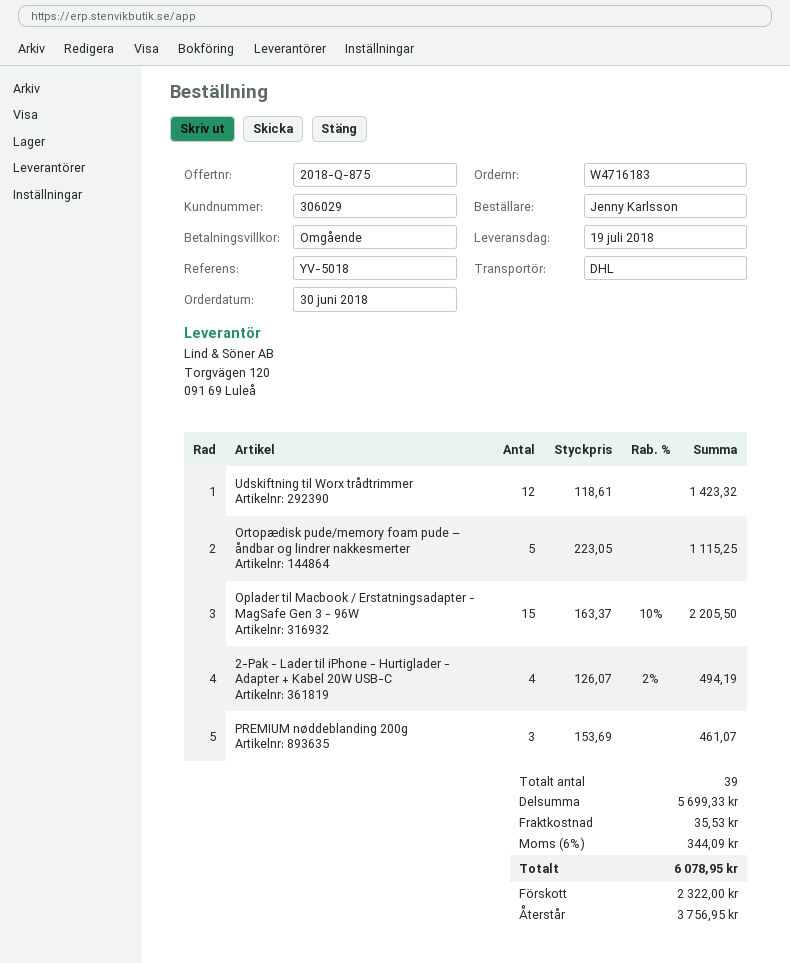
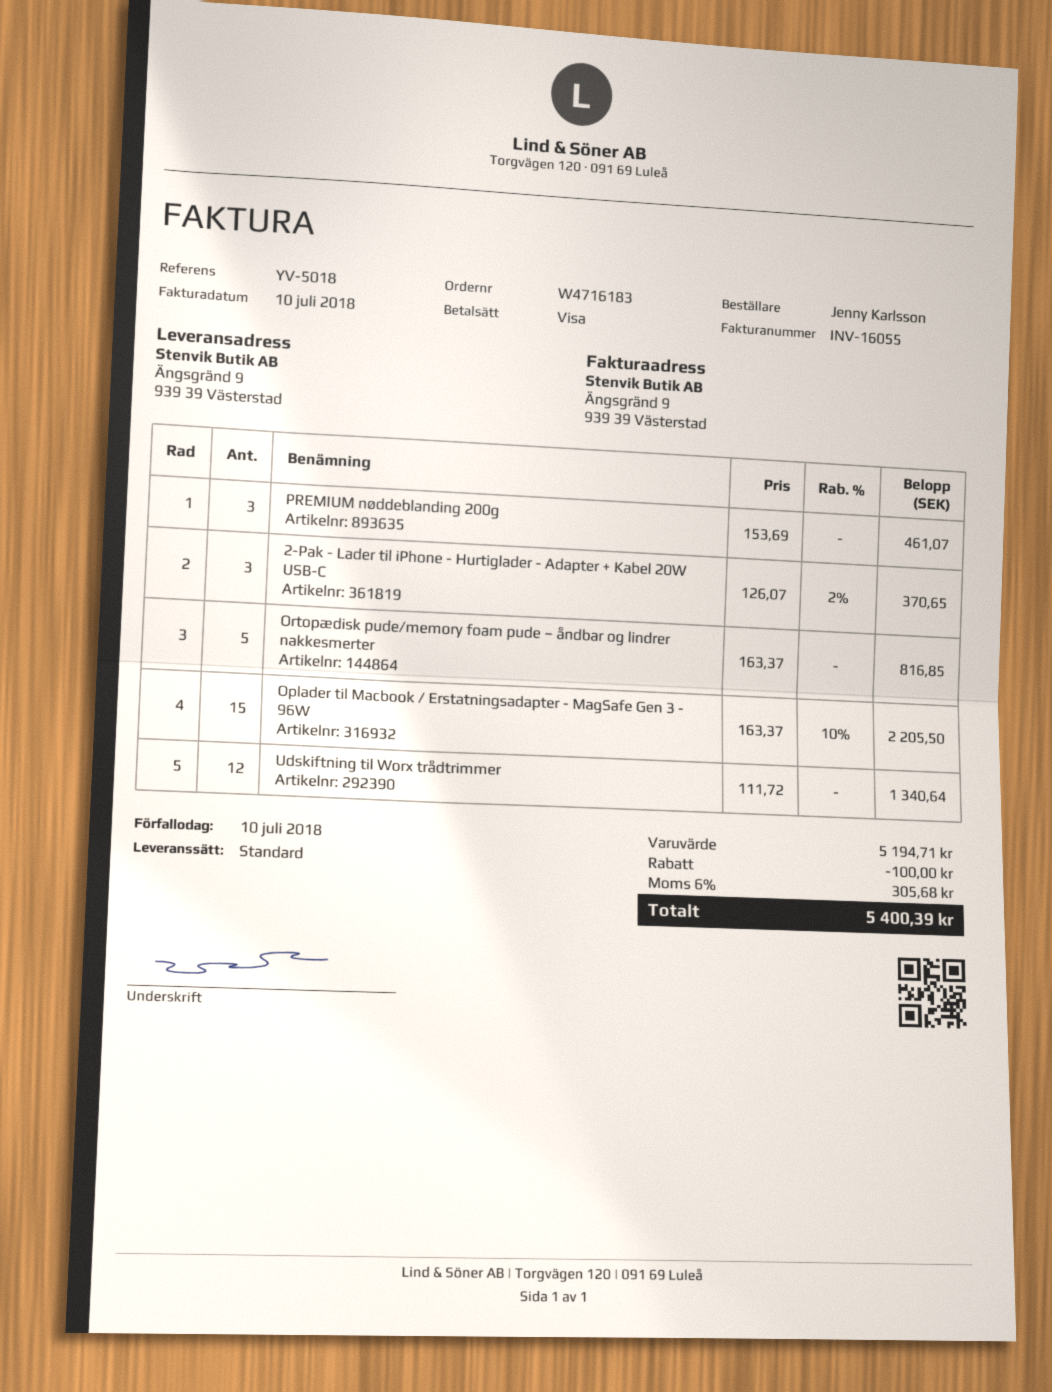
shipping method: DHL -> standard
Udskiftning til Worx trådtrimmer: 12 x 118.61 = 1423.32 -> 12 x 111.72 = 1340.64
Ortopædisk pude/memory foam pude – åndbar og lindrer nakkesmerter: 5 x 223.05 = 1115.25 -> 5 x 163.37 = 816.85
2-Pak - Lader til iPhone - Hurtiglader - Adapter + Kabel 20W USB-C: 4 x 126.07 - 2% = 494.19 -> 3 x 126.07 - 2% = 370.65
subtotal: 5699.33 -> 5194.71
discount: none -> 100.00
shipping: 35.53 -> none
tax: 6% = 344.09 -> 6% = 305.68
total: 6078.95 -> 5400.39

